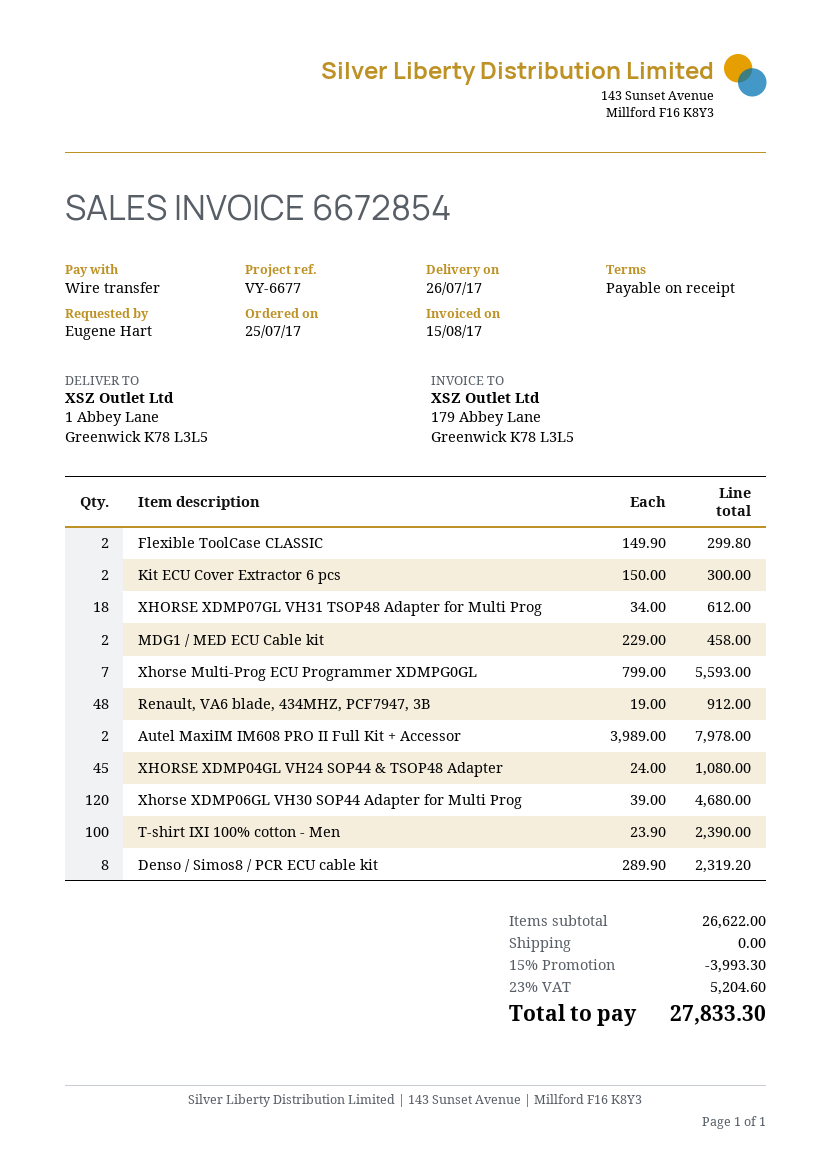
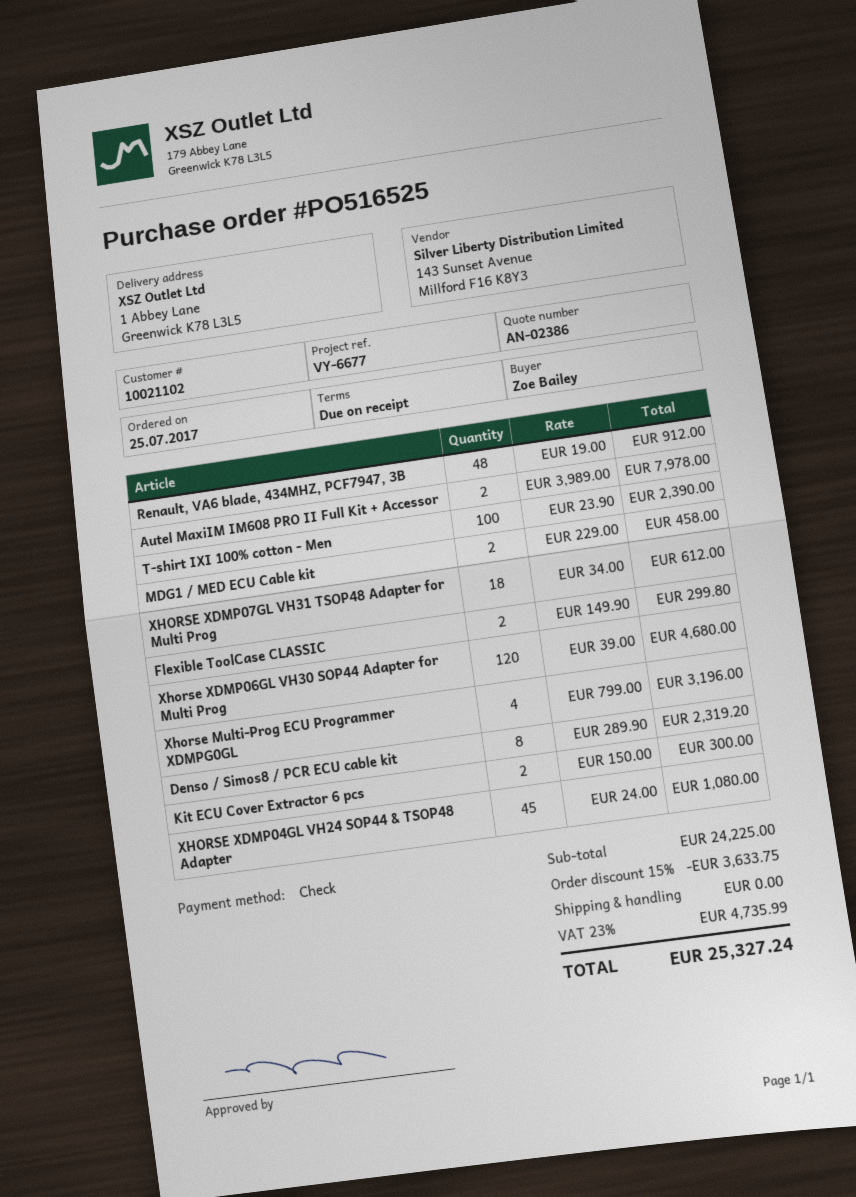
ordered by: Eugene Hart -> Zoe Bailey
payment method: bank transfer -> cheque
Xhorse Multi-Prog ECU Programmer XDMPG0GL: 7 x 799.00 = 5593.00 -> 4 x 799.00 = 3196.00
subtotal: 26622.00 -> 24225.00
discount: 15% = 3993.30 -> 15% = 3633.75
tax: 23% = 5204.60 -> 23% = 4735.99
total: 27833.30 -> 25327.24

